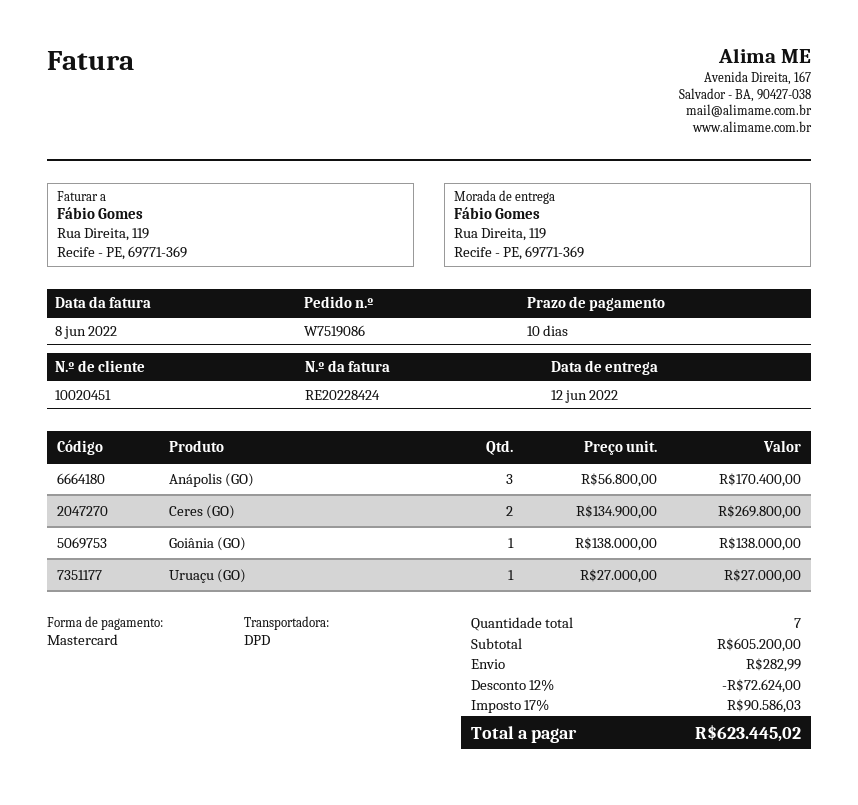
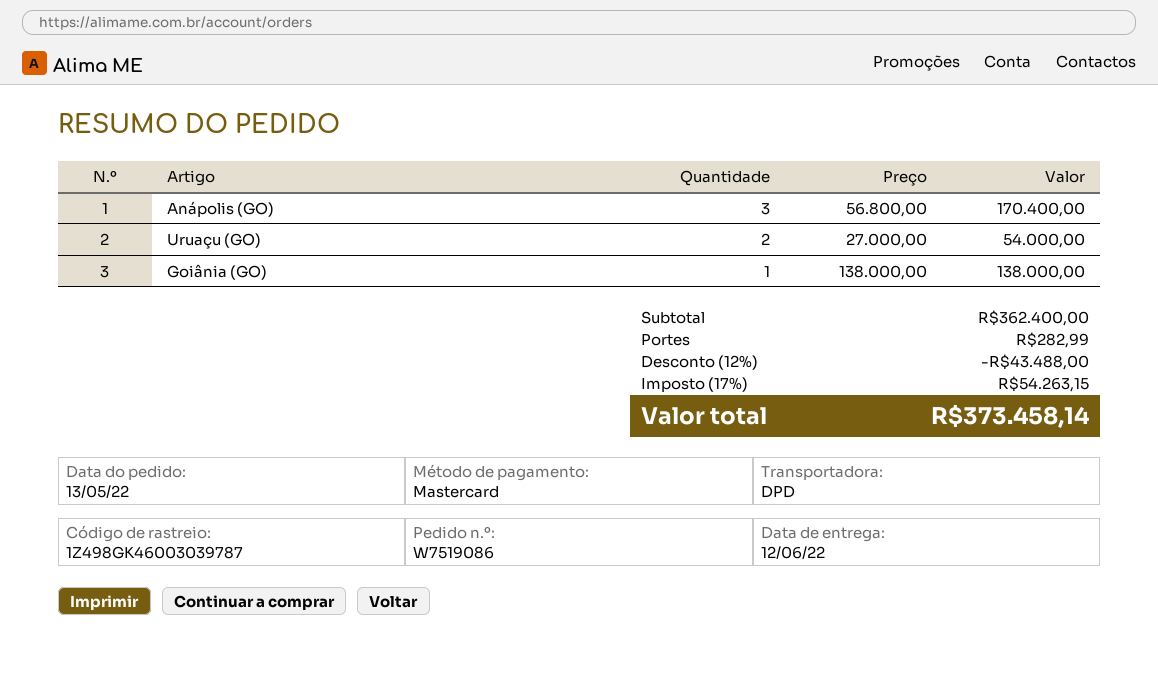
Ceres (GO): 2 x 134900.00 = 269800.00 -> none
Uruaçu (GO): 1 x 27000.00 = 27000.00 -> 2 x 27000.00 = 54000.00
subtotal: 605200.00 -> 362400.00
discount: 12% = 72624.00 -> 12% = 43488.00
tax: 17% = 90586.03 -> 17% = 54263.15
total: 623445.02 -> 373458.14

